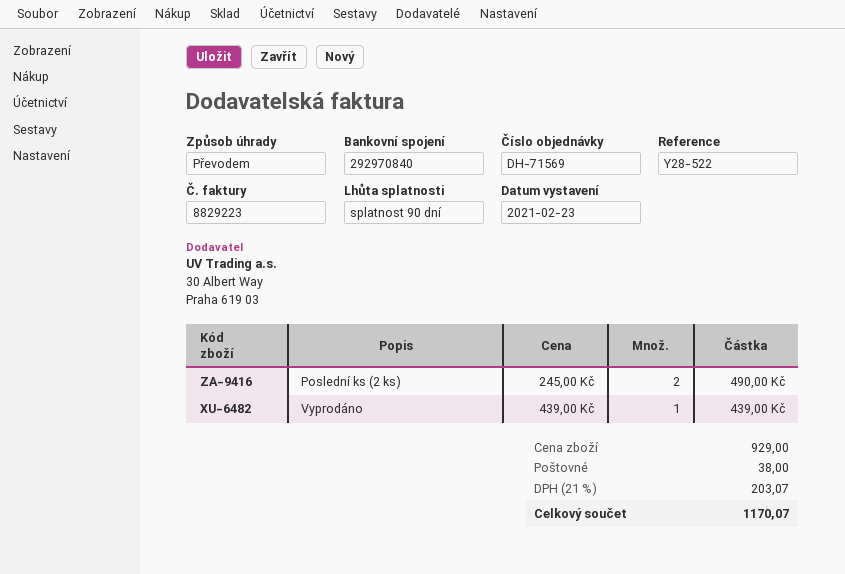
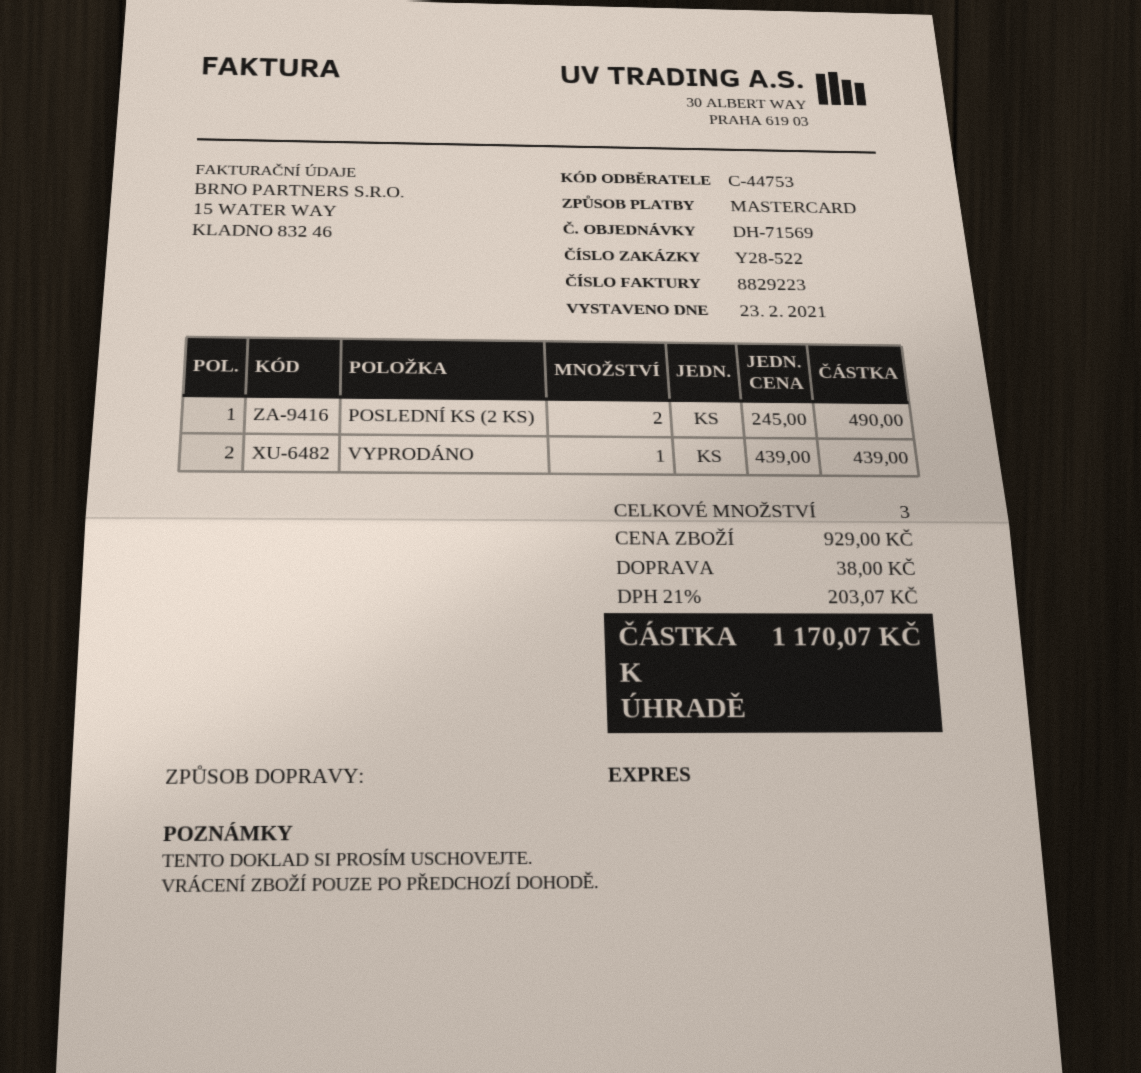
payment method: bank transfer -> Mastercard

